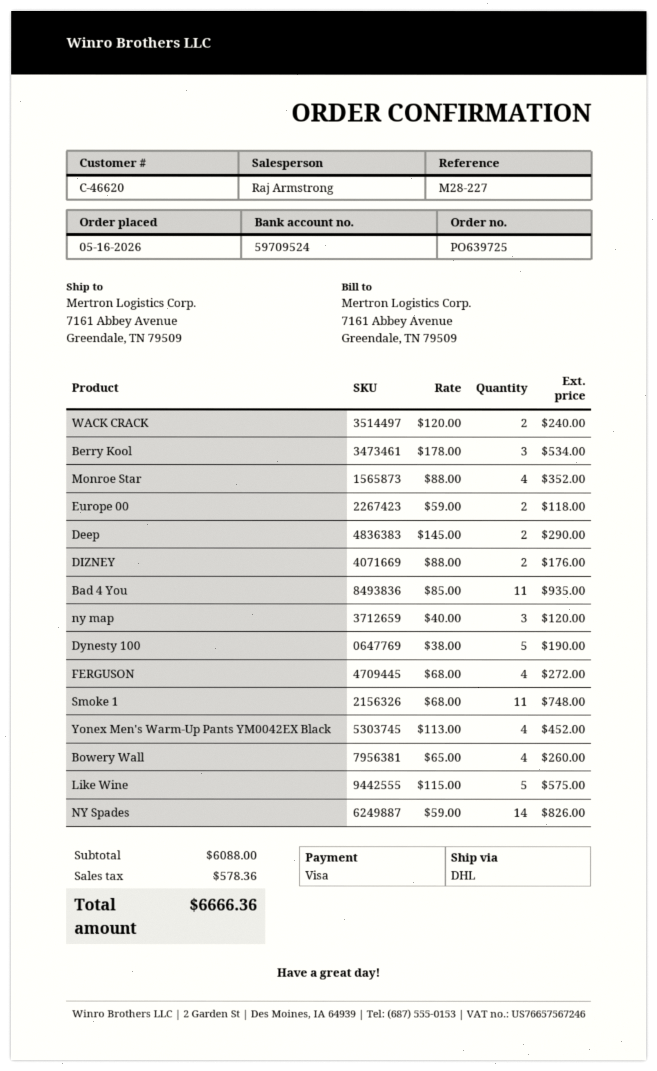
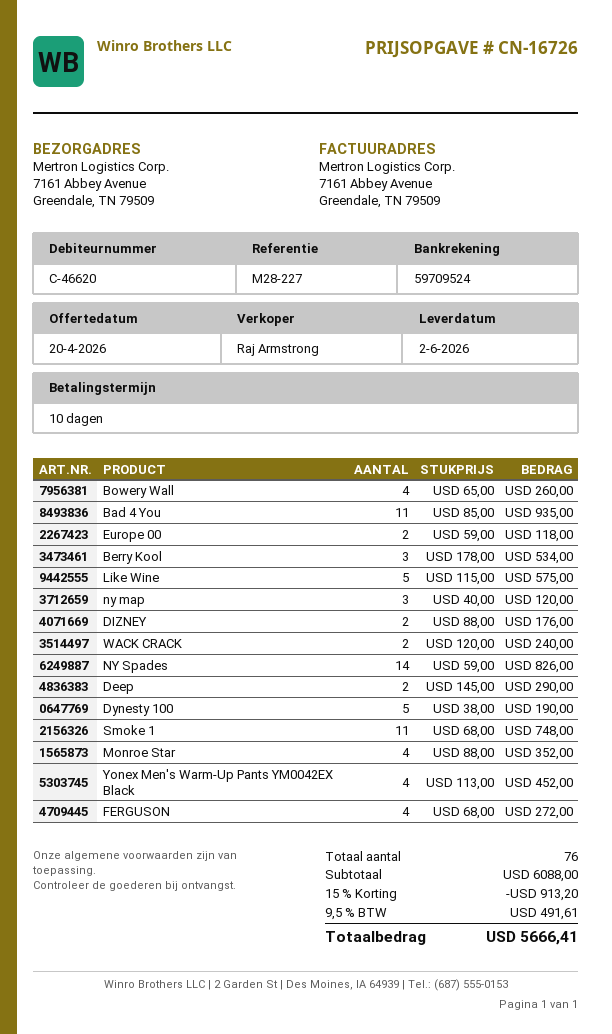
discount: none -> 15% = 913.20
tax: 578.36 -> 491.61
total: 6666.36 -> 5666.41

